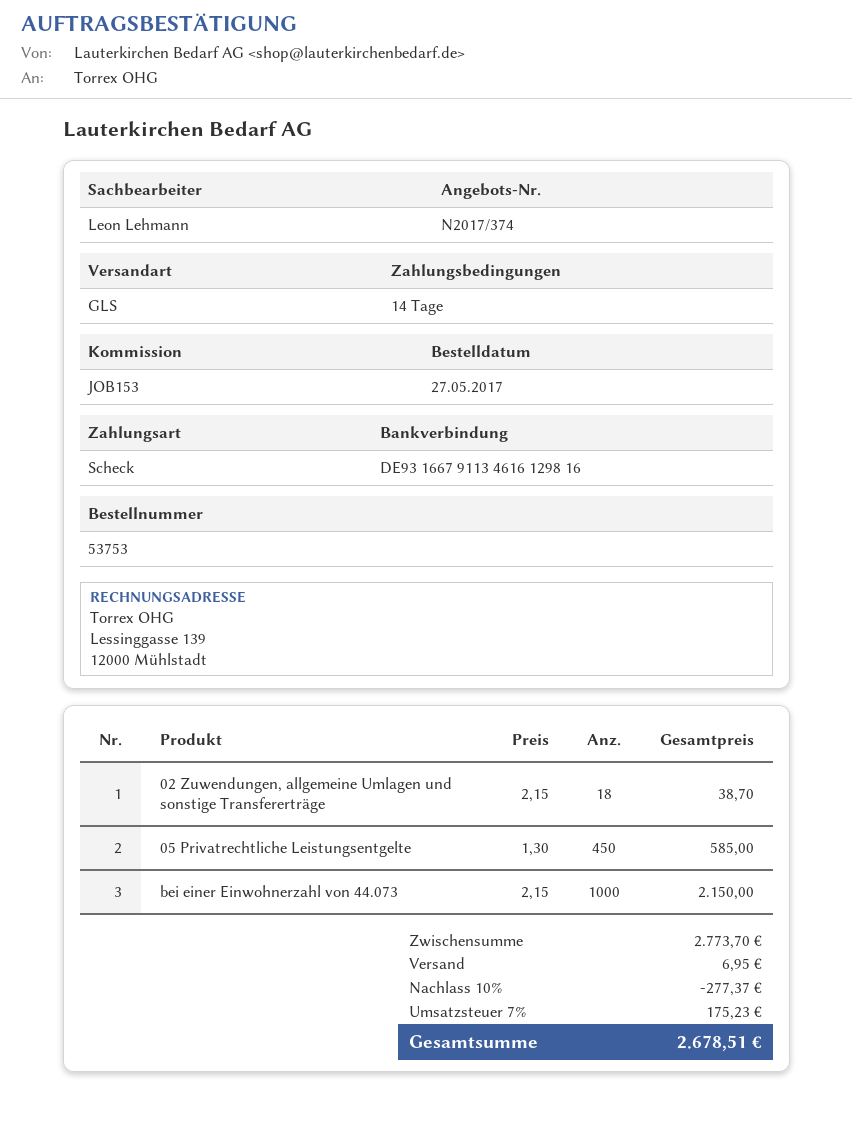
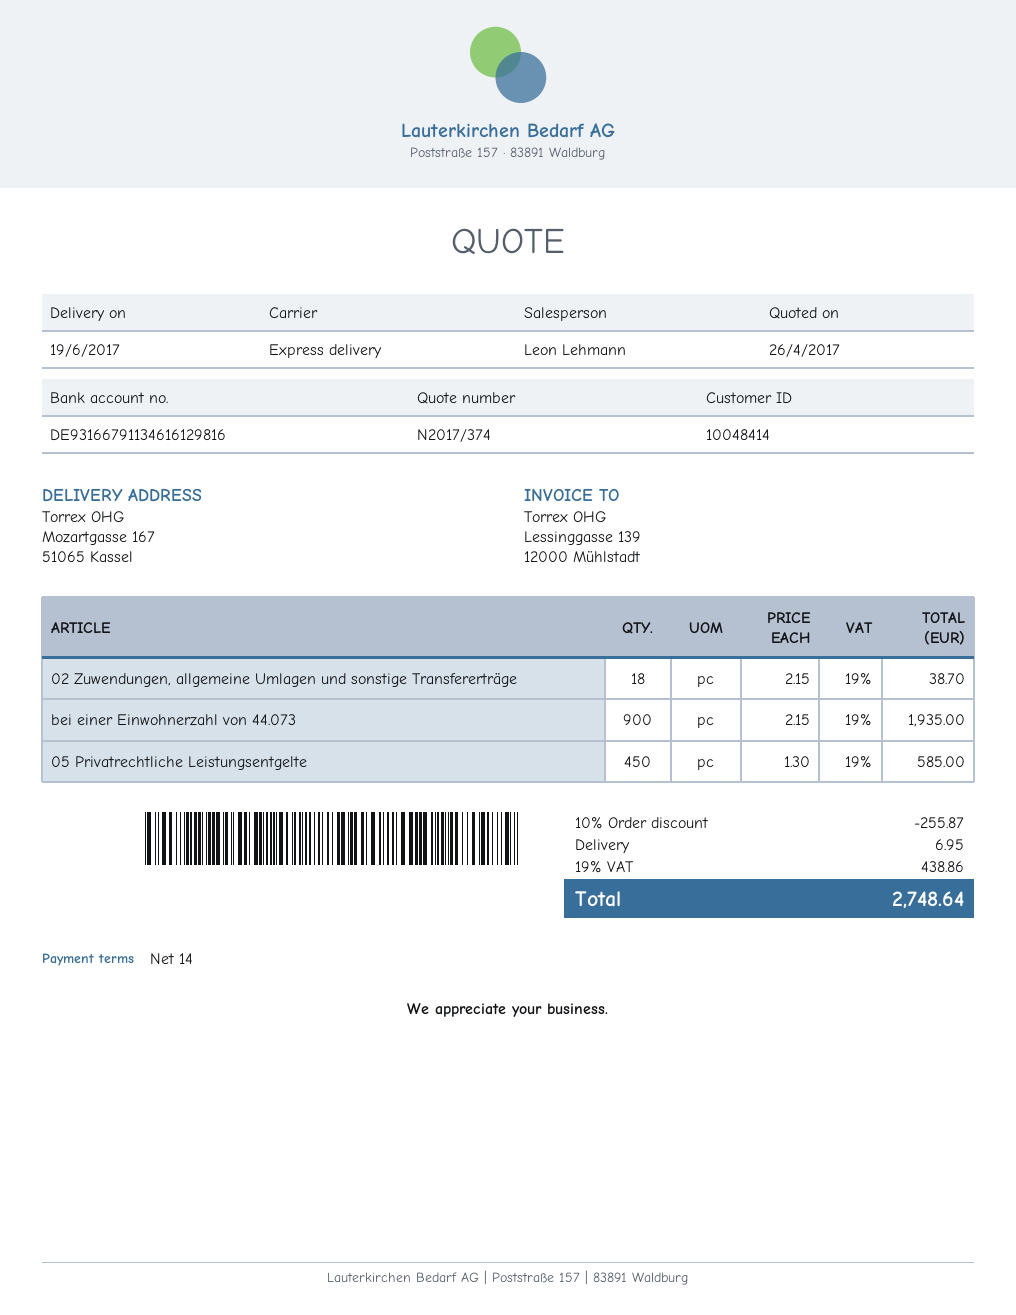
shipping method: GLS -> express
bei einer Einwohnerzahl von 44.073: 1000 x 2.15 = 2150.00 -> 900 x 2.15 = 1935.00
discount: 10% = 277.37 -> 10% = 255.87
tax: 7% = 175.23 -> 19% = 438.86
total: 2678.51 -> 2748.64

